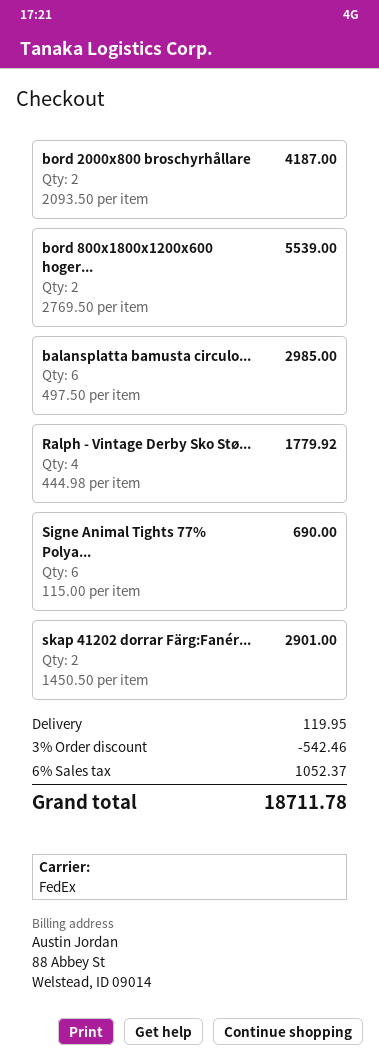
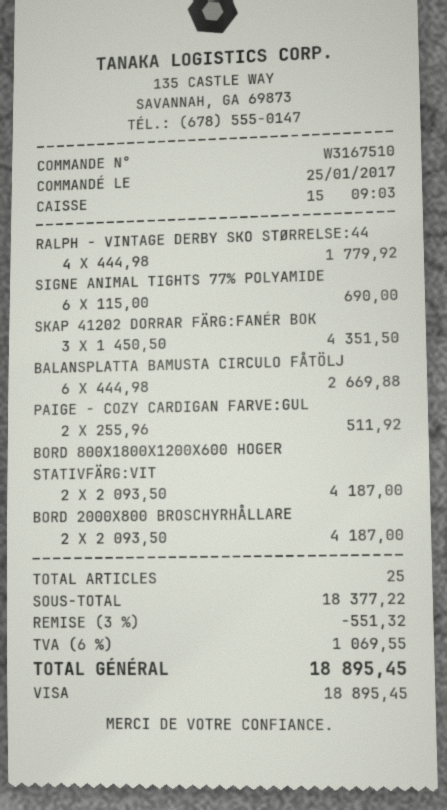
bord 800x1800x1200x600 hoger...: 2 x 2769.50 = 5539.00 -> 2 x 2093.50 = 4187.00
balansplatta bamusta circulo...: 6 x 497.50 = 2985.00 -> 6 x 444.98 = 2669.88
skap 41202 dorrar Färg:Fanér...: 2 x 1450.50 = 2901.00 -> 3 x 1450.50 = 4351.50
PAIGE - COZY CARDIGAN FARVE:GUL: none -> 2 x 255.96 = 511.92
discount: 3% = 542.46 -> 3% = 551.32
shipping: 119.95 -> none
tax: 6% = 1052.37 -> 6% = 1069.55
total: 18711.78 -> 18895.45

